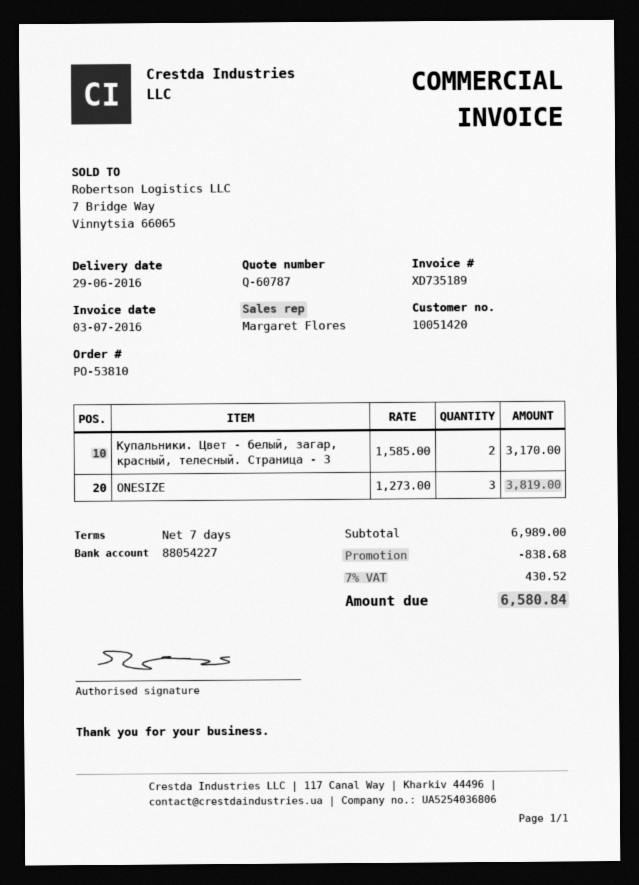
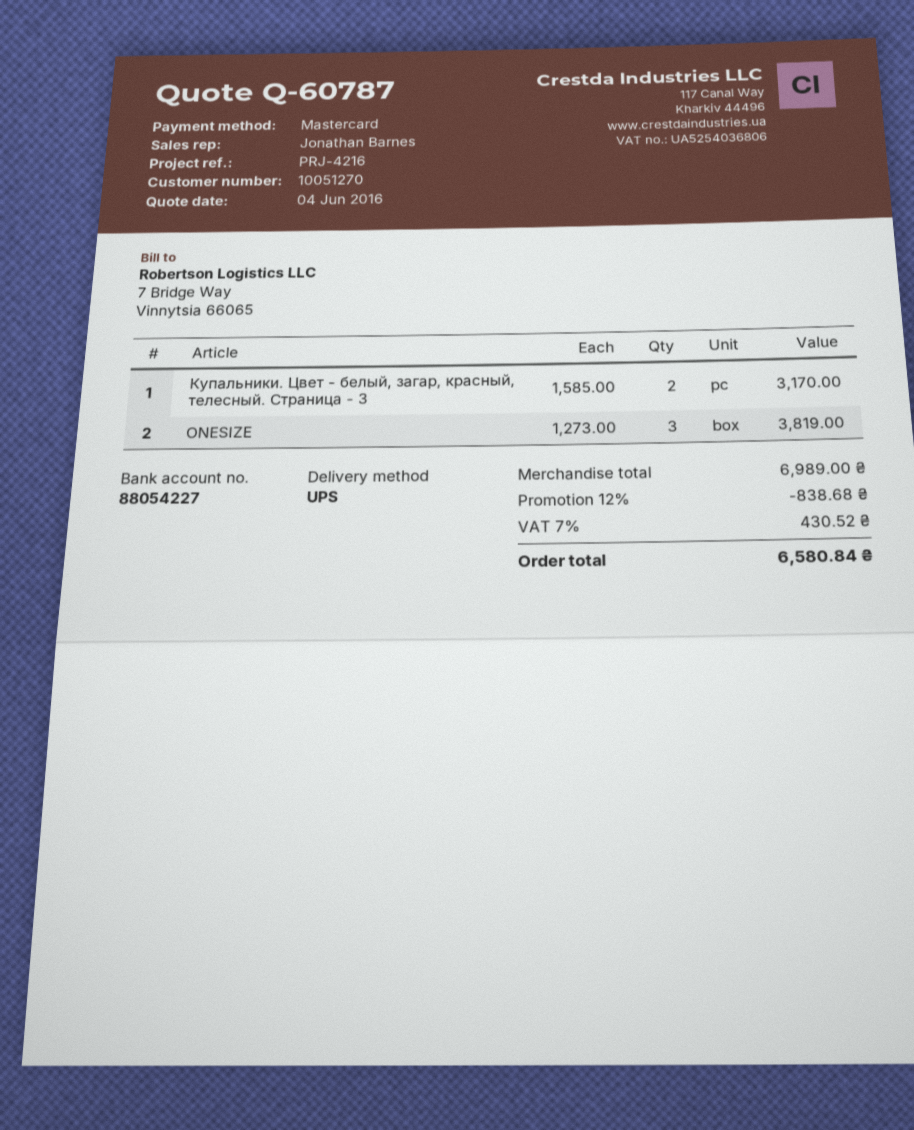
customer number: 10051420 -> 10051270
sales rep: Margaret Flores -> Jonathan Barnes

